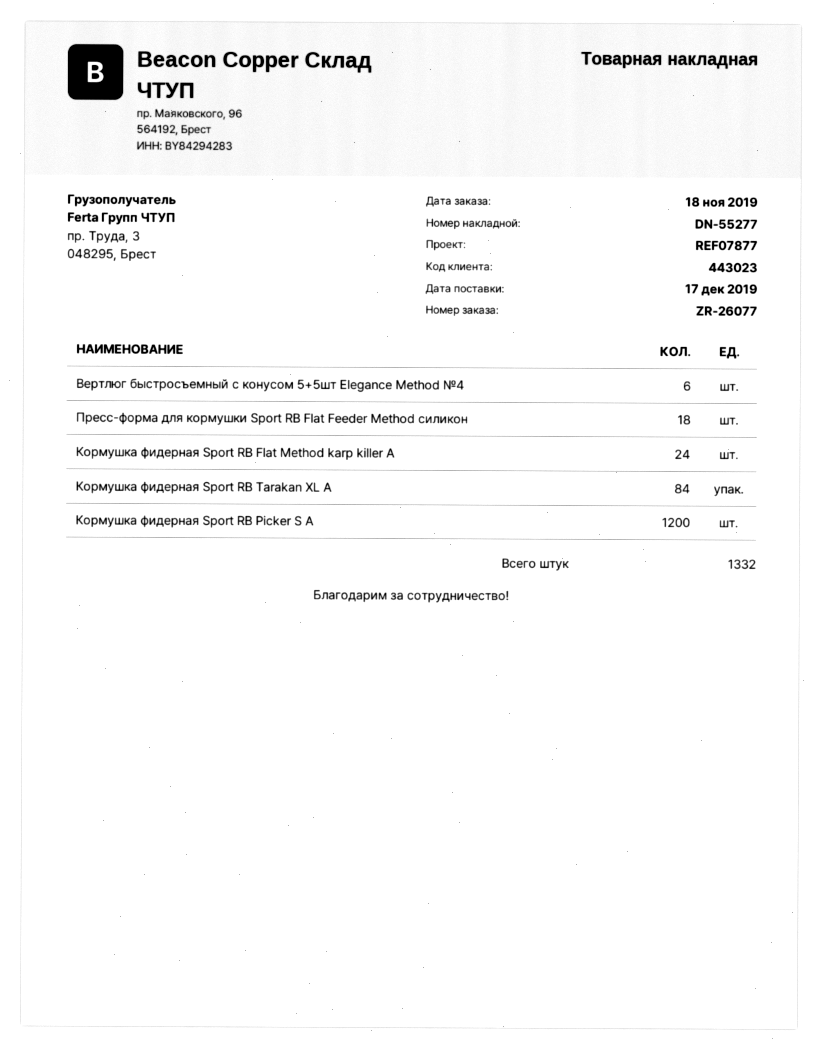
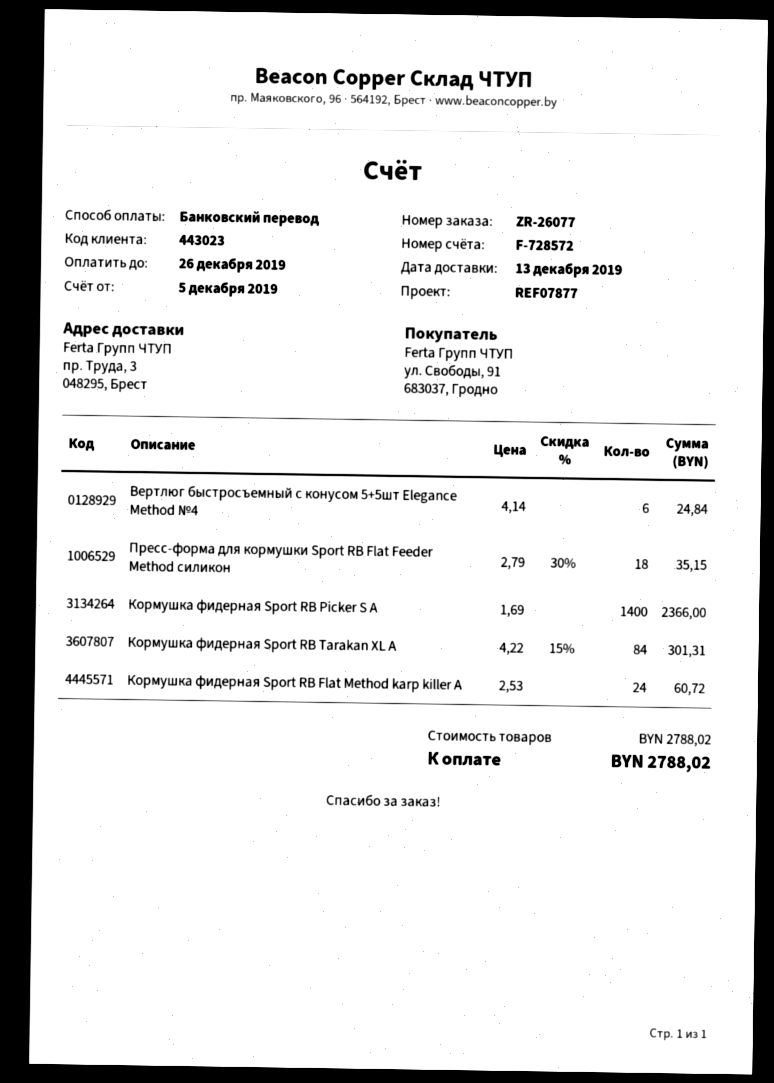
delivery date: 2019-12-17 -> 2019-12-13
Кормушка фидерная Sport RB Picker S A: 1200 -> 1400

